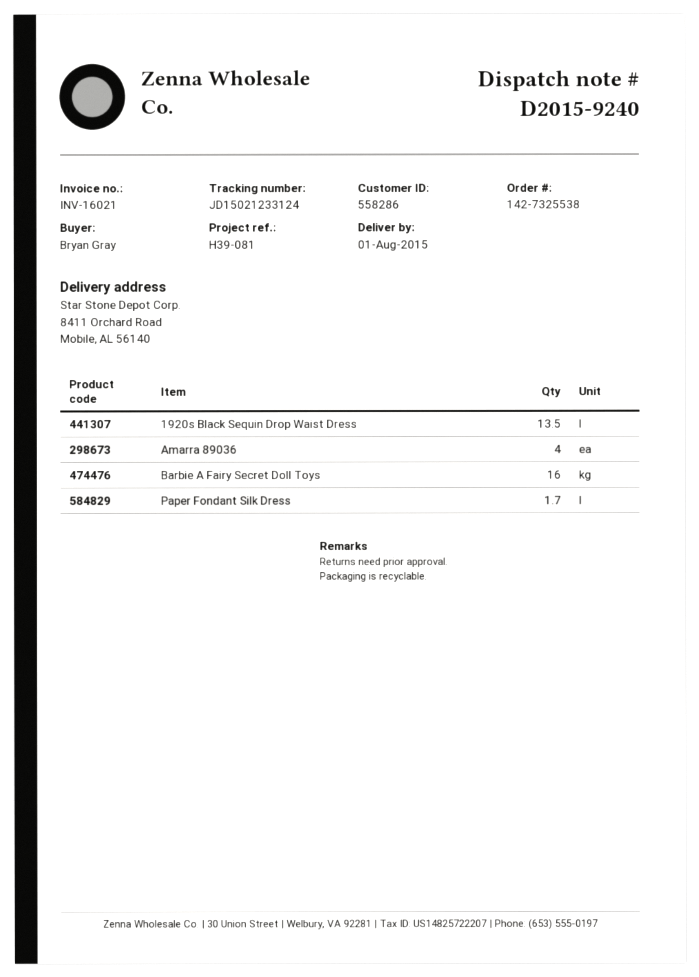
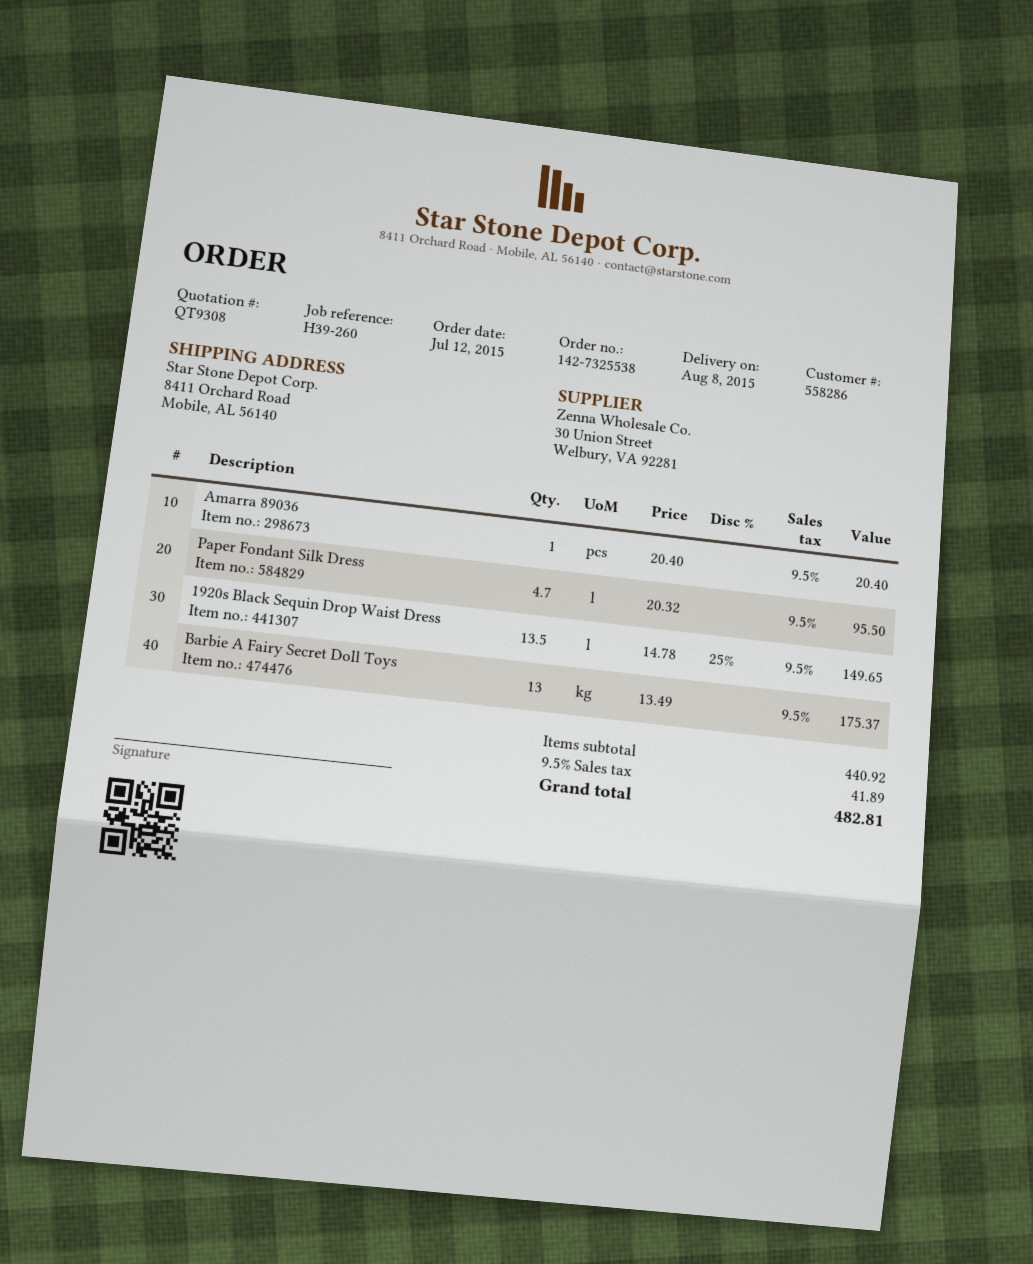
delivery date: 2015-08-01 -> 2015-08-08
reference: H39-081 -> H39-260
Amarra 89036: 4 -> 1
Barbie A Fairy Secret Doll Toys: 16 -> 13
Paper Fondant Silk Dress: 1.7 -> 4.7

